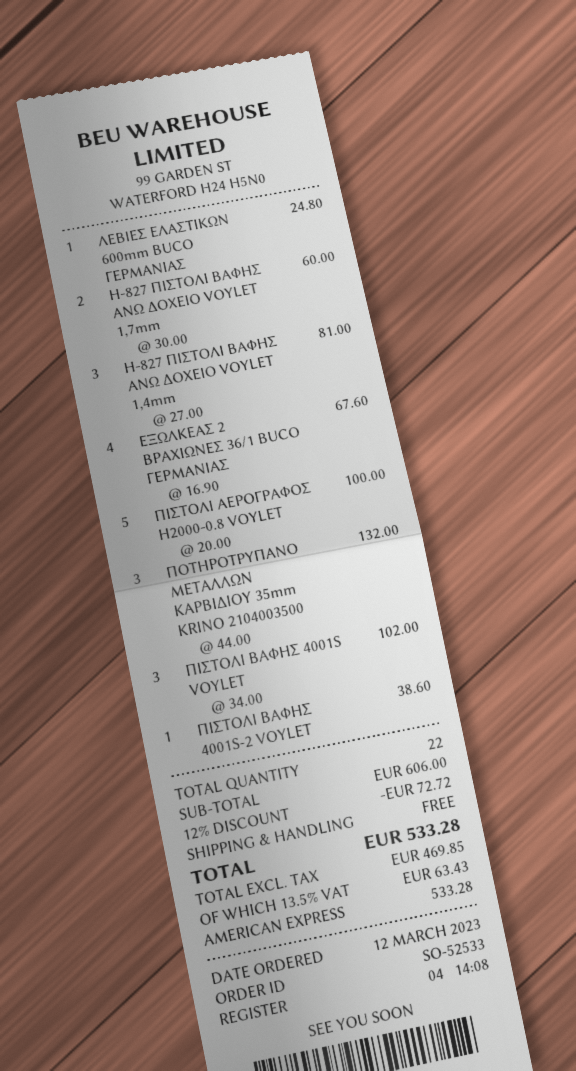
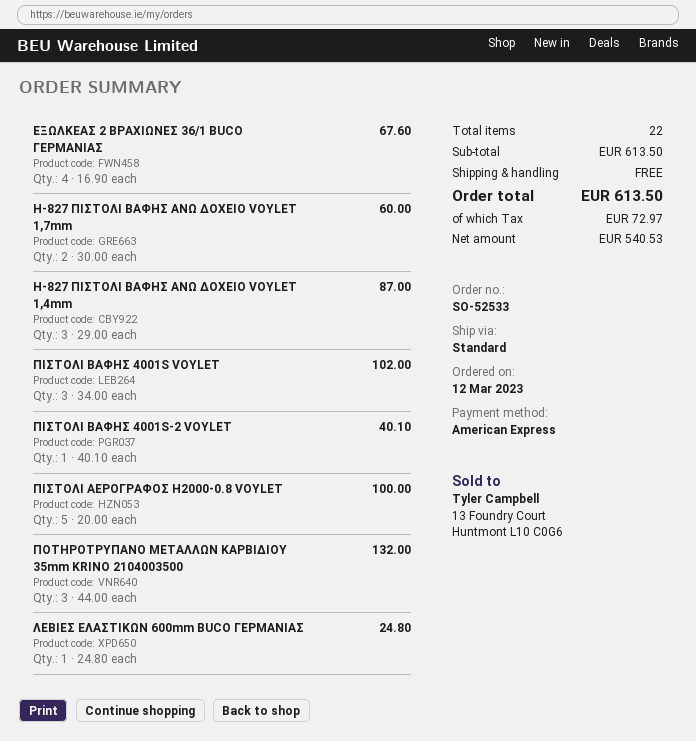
H-827 ΠΙΣΤΟΛΙ ΒΑΦΗΣ ΑΝΩ ΔΟΧΕΙΟ VOYLET 1,4mm: 3 x 27.00 = 81.00 -> 3 x 29.00 = 87.00
ΠΙΣΤΟΛΙ ΒΑΦΗΣ 4001S-2 VOYLET: 1 x 38.60 = 38.60 -> 1 x 40.10 = 40.10
subtotal: 606.00 -> 613.50
discount: 12% = 72.72 -> none
net: 469.85 -> 540.53
tax: 63.43 -> 72.97
total: 533.28 -> 613.50

